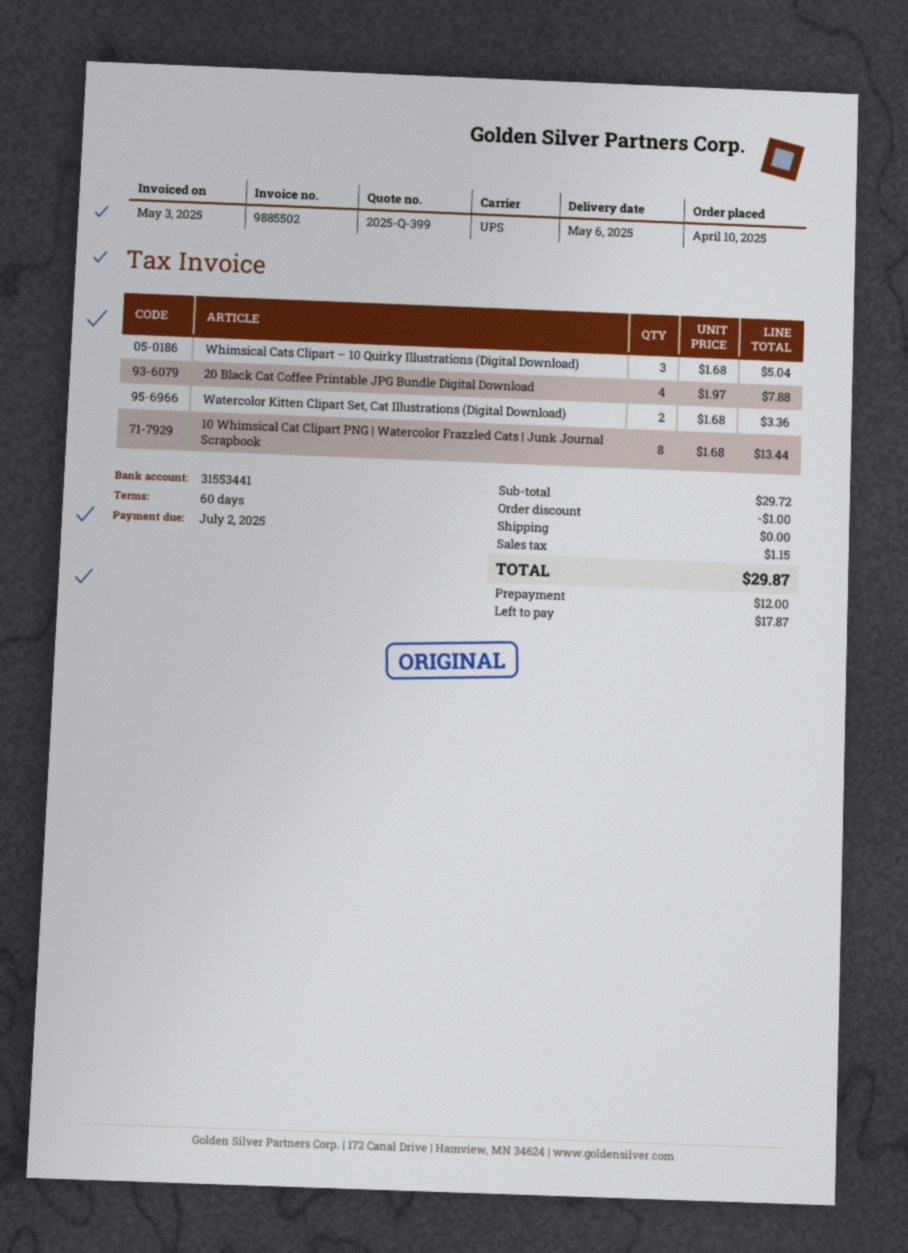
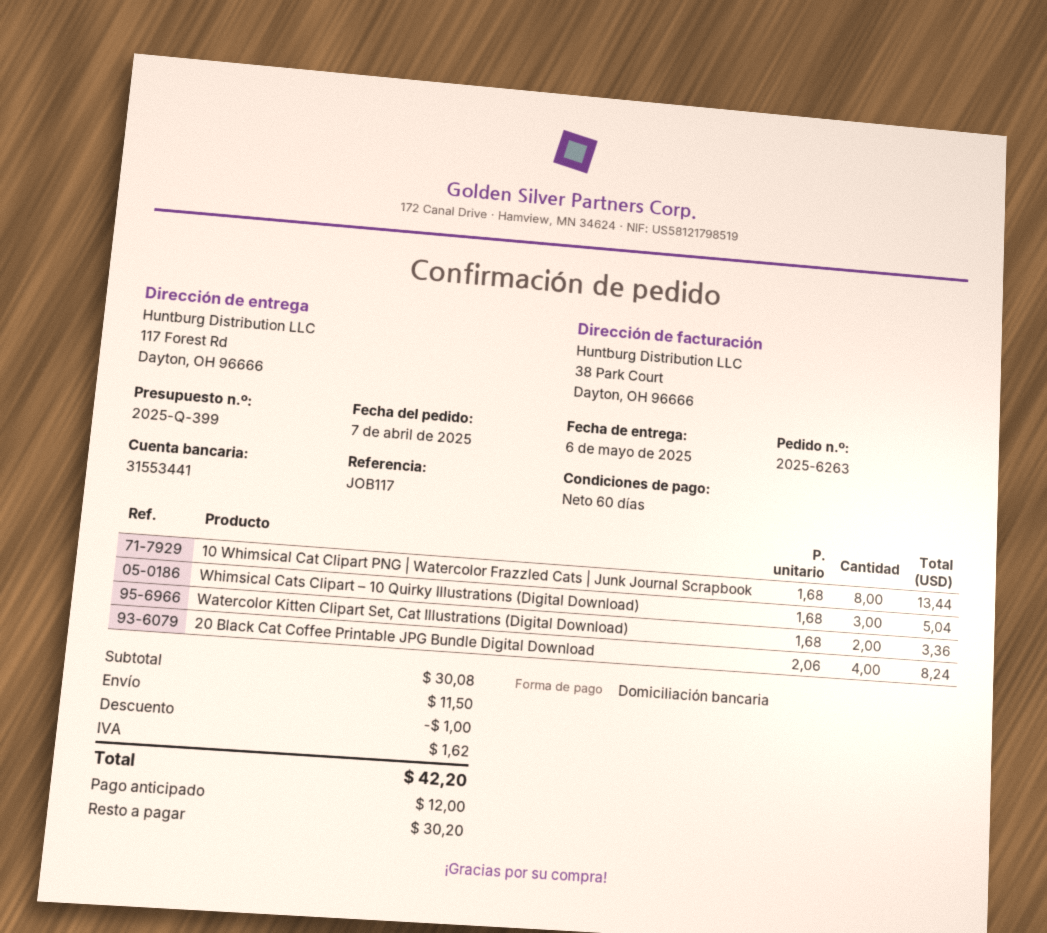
order date: 2025-04-10 -> 2025-04-07
20 Black Cat Coffee Printable JPG Bundle Digital Download: 4 x 1.97 = 7.88 -> 4 x 2.06 = 8.24
subtotal: 29.72 -> 30.08
shipping: 0.00 -> 11.50
tax: 1.15 -> 1.62
total: 29.87 -> 42.20
balance: 17.87 -> 30.20

